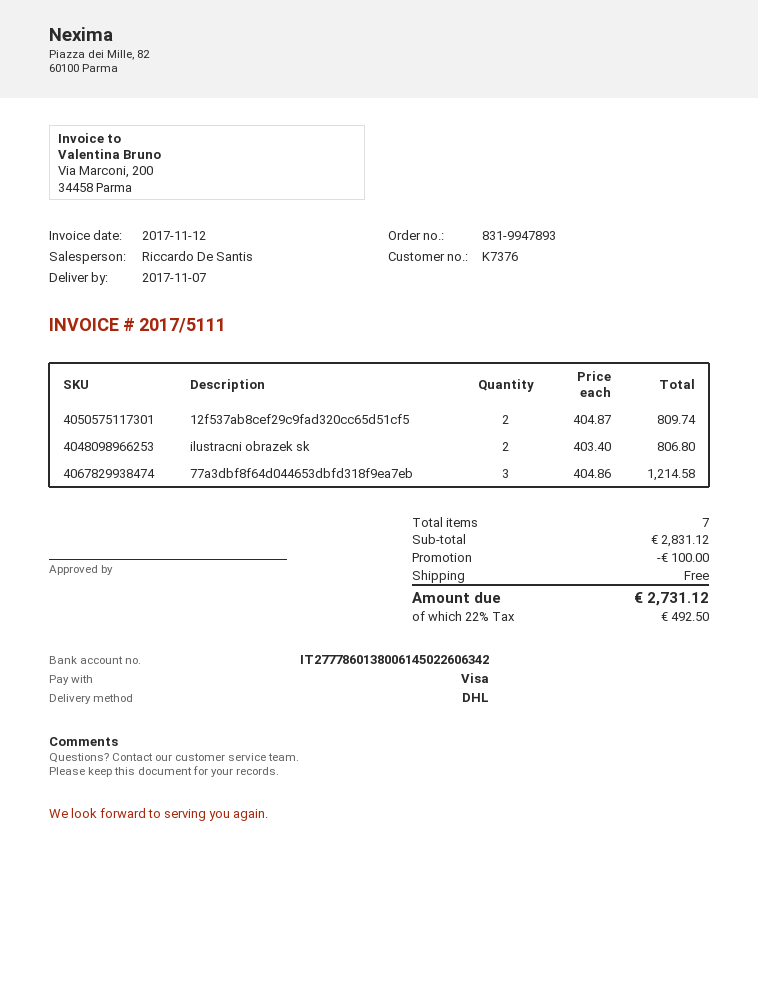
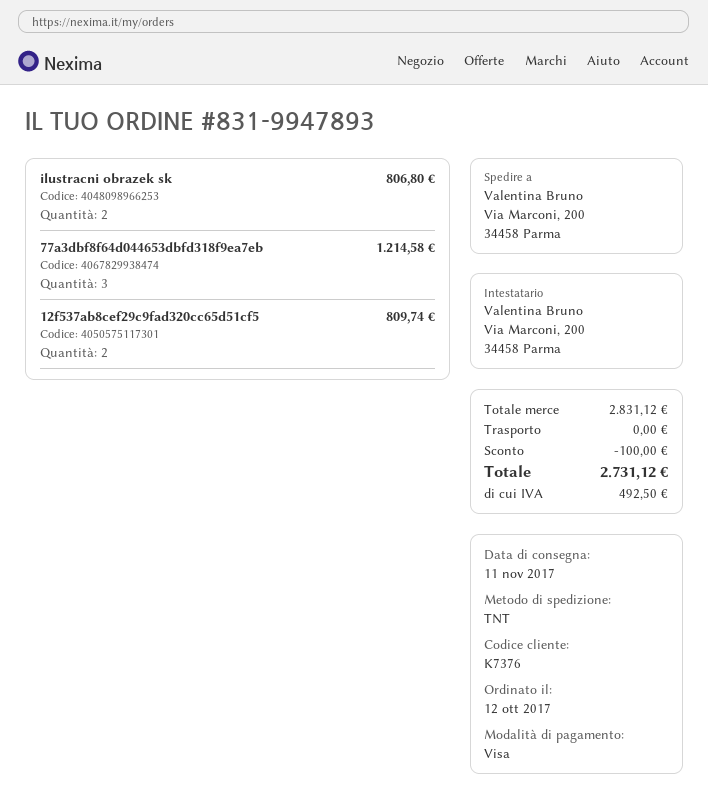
delivery date: 2017-11-07 -> 2017-11-11
shipping method: DHL -> TNT

